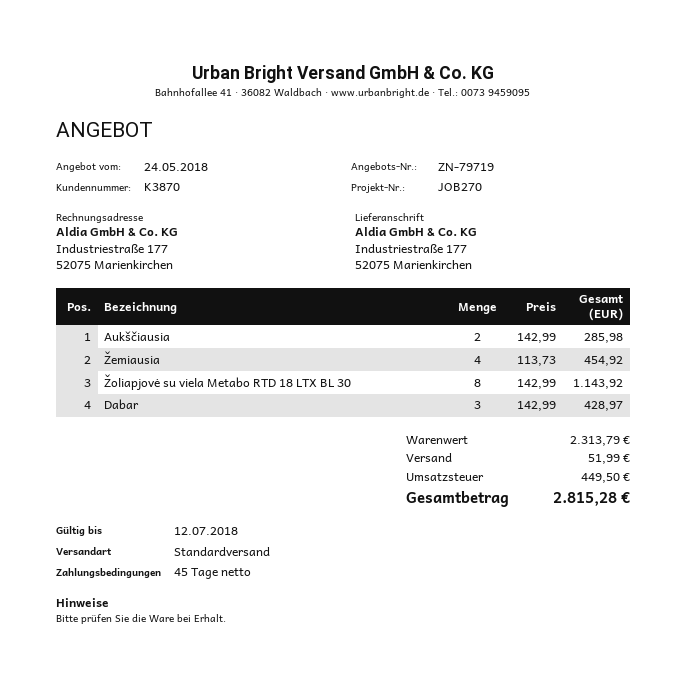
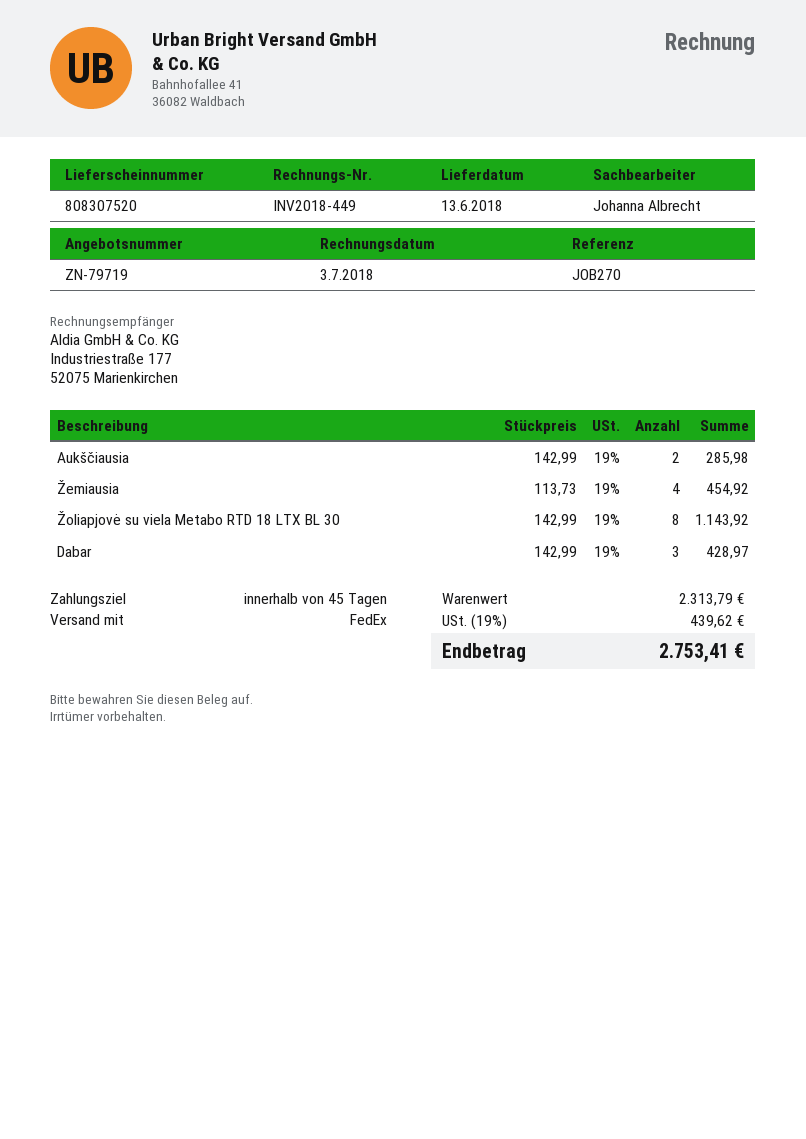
shipping method: standard -> FedEx
shipping: 51.99 -> none
tax: 449.50 -> 439.62
total: 2815.28 -> 2753.41

